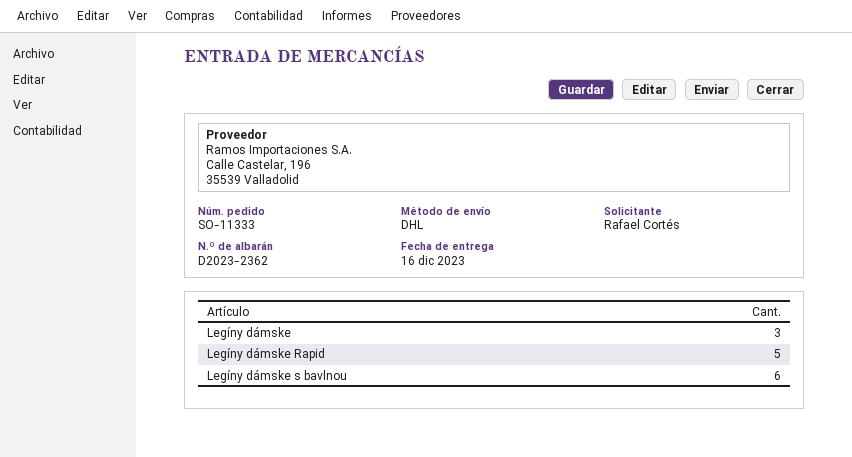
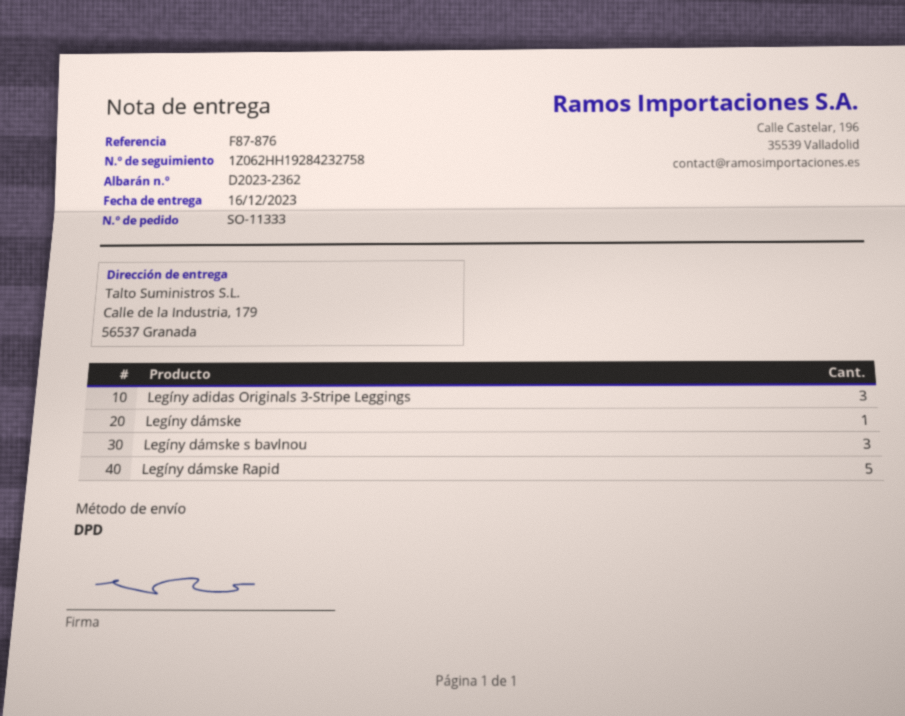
shipping method: DHL -> DPD
Legíny dámske: 3 -> 1
Legíny dámske s bavlnou: 6 -> 3
Legíny adidas Originals 3-Stripe Leggings: none -> 3

